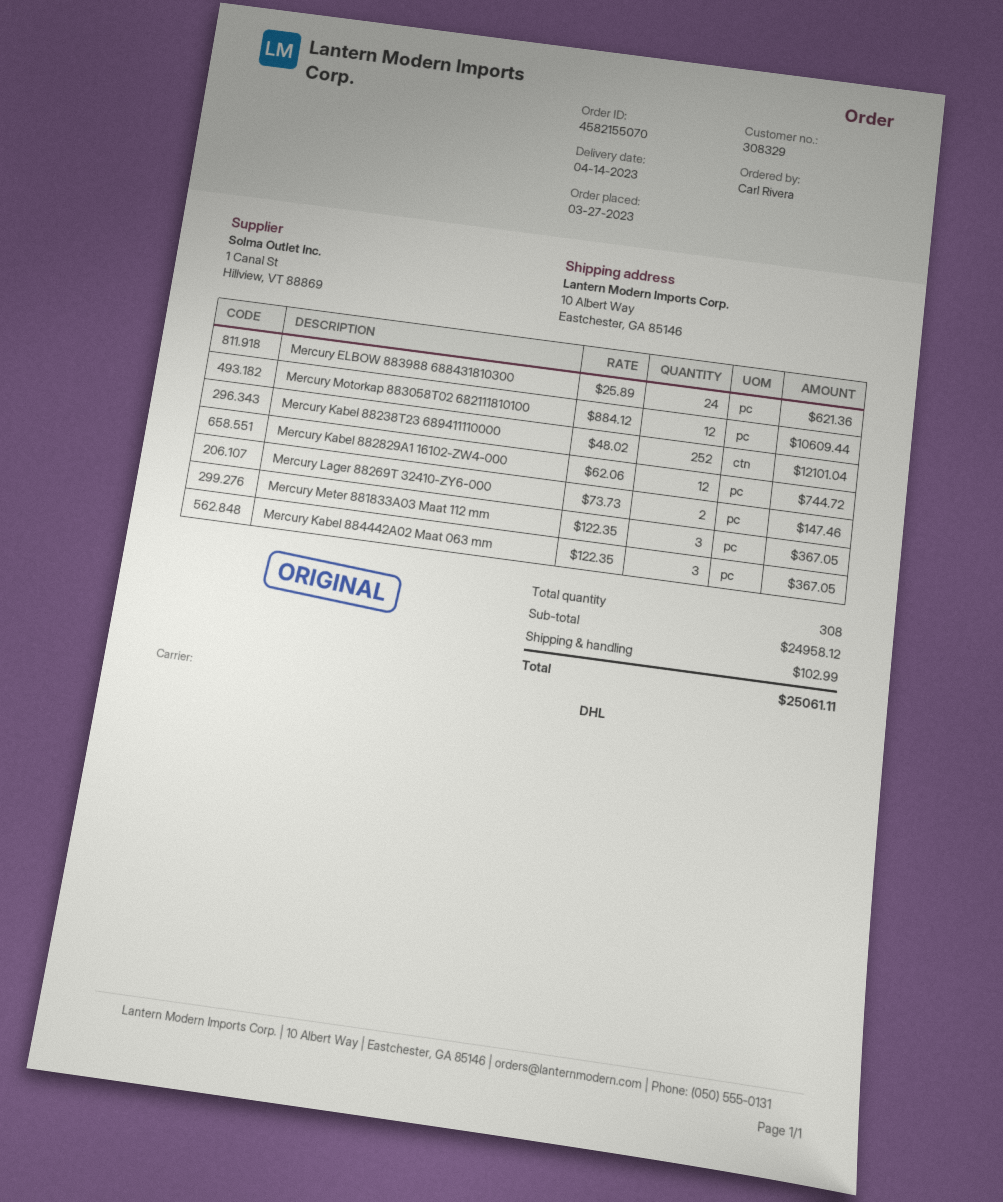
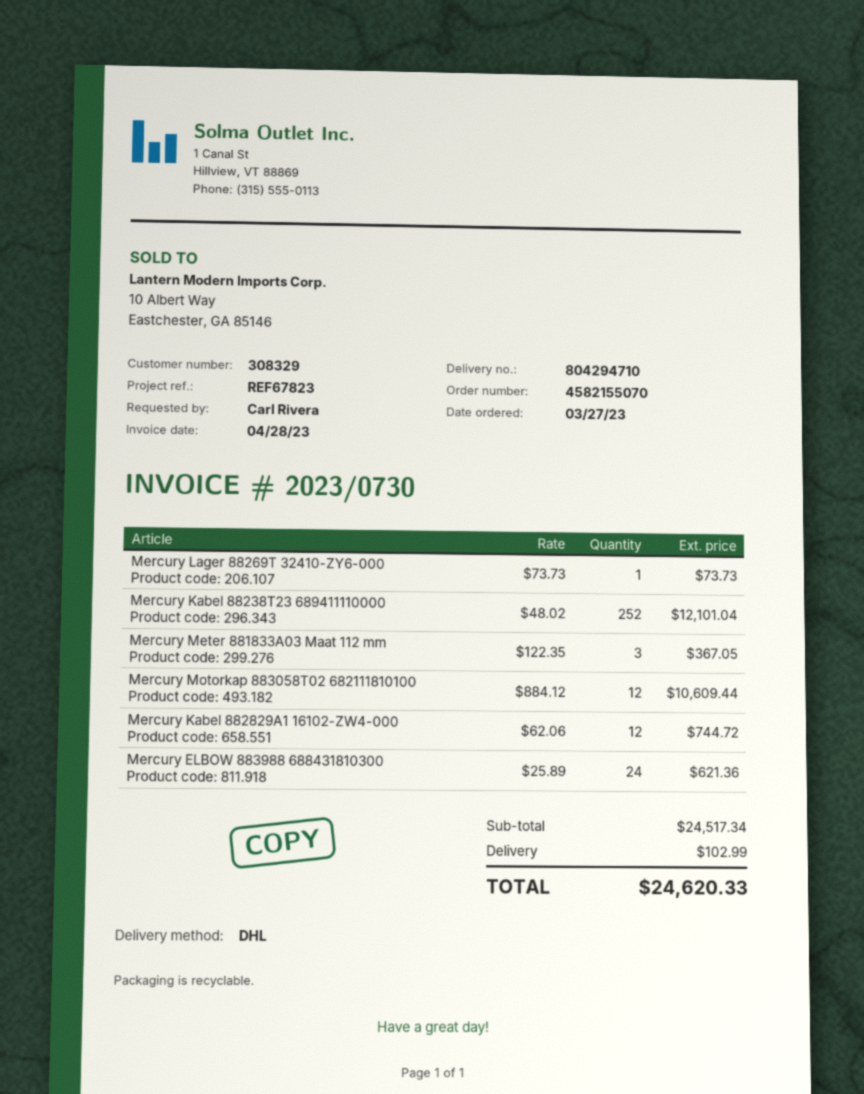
Mercury Lager 88269T 32410-ZY6-000: 2 x 73.73 = 147.46 -> 1 x 73.73 = 73.73
Mercury Kabel 884442A02 Maat 063 mm: 3 x 122.35 = 367.05 -> none
subtotal: 24958.12 -> 24517.34
total: 25061.11 -> 24620.33

